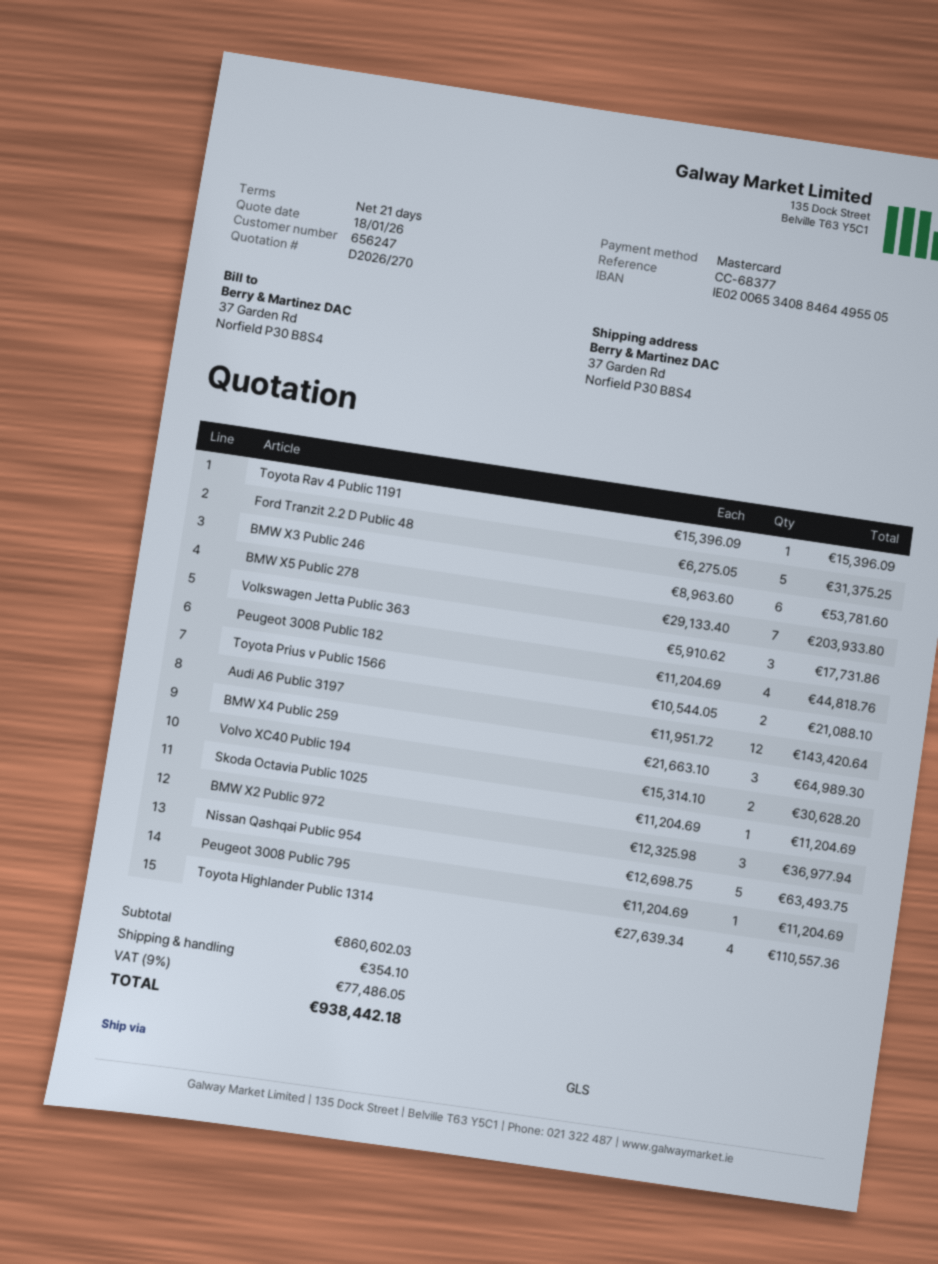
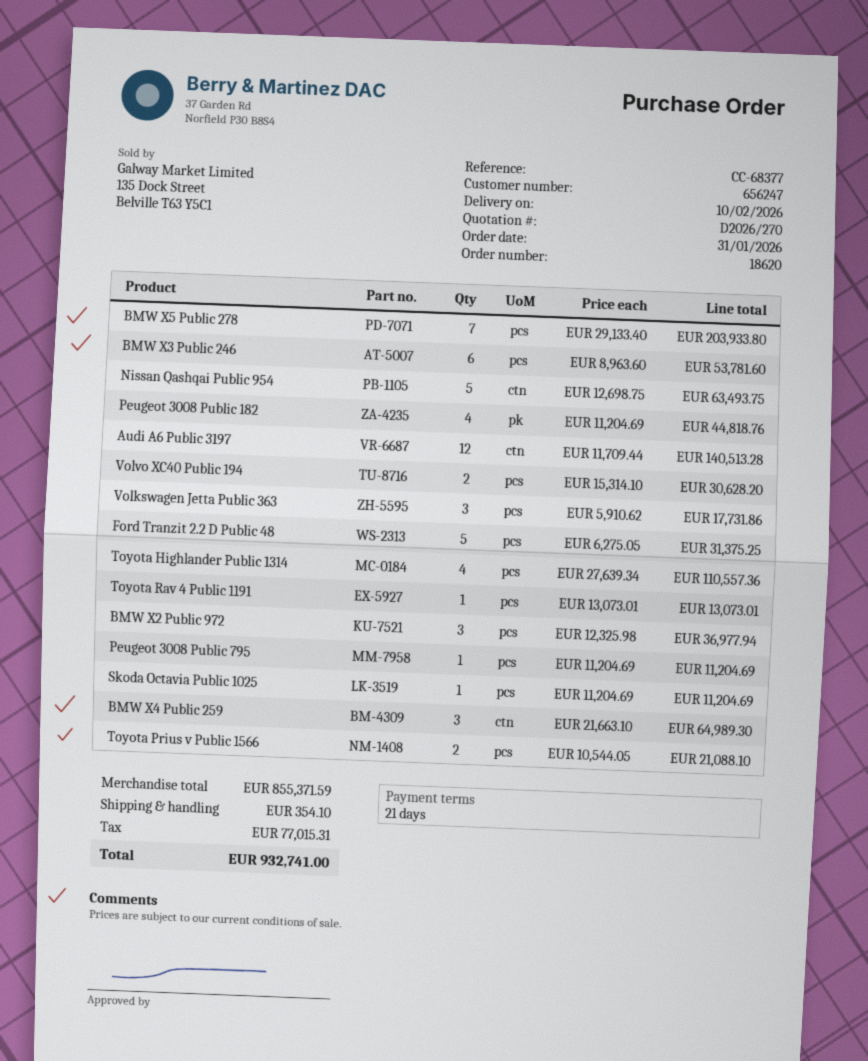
Toyota Rav 4 Public 1191: 1 x 15396.09 = 15396.09 -> 1 x 13073.01 = 13073.01
Audi A6 Public 3197: 12 x 11951.72 = 143420.64 -> 12 x 11709.44 = 140513.28
subtotal: 860602.03 -> 855371.59
tax: 77486.05 -> 77015.31
total: 938442.18 -> 932741.00

